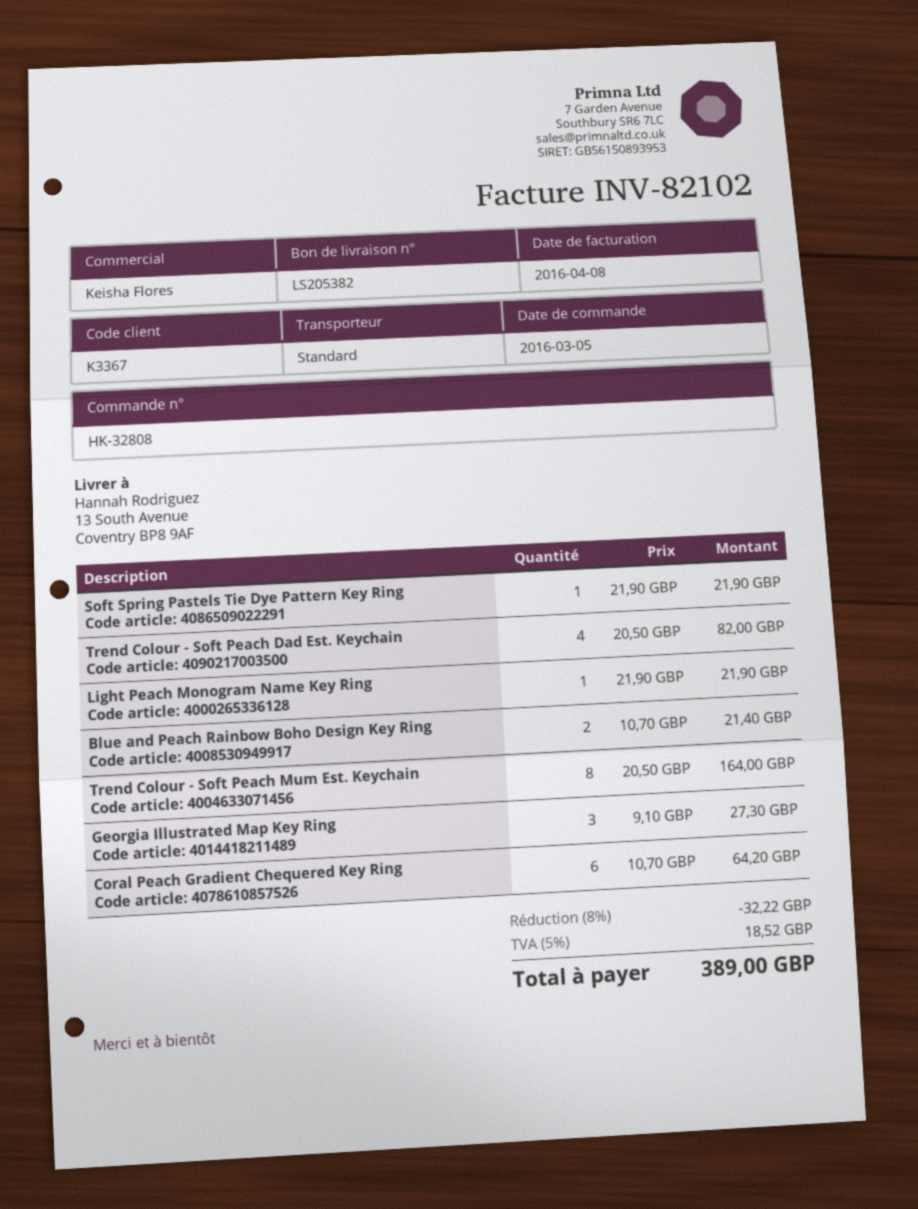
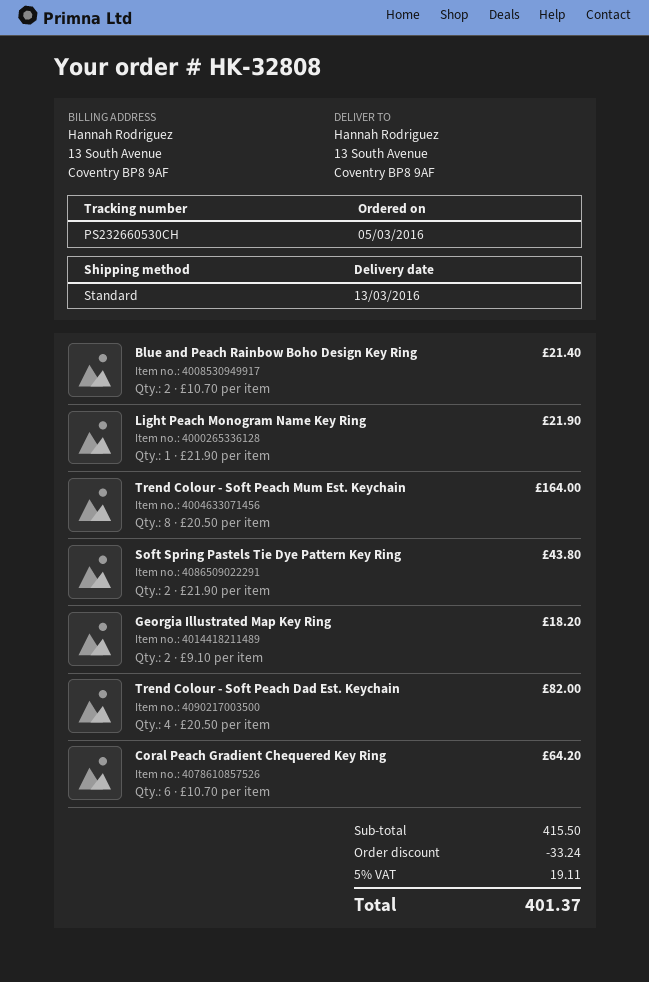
Soft Spring Pastels Tie Dye Pattern Key Ring: 1 x 21.90 = 21.90 -> 2 x 21.90 = 43.80
Georgia Illustrated Map Key Ring: 3 x 9.10 = 27.30 -> 2 x 9.10 = 18.20
discount: 32.22 -> 33.24
tax: 5% = 18.52 -> 5% = 19.11
total: 389.00 -> 401.37

